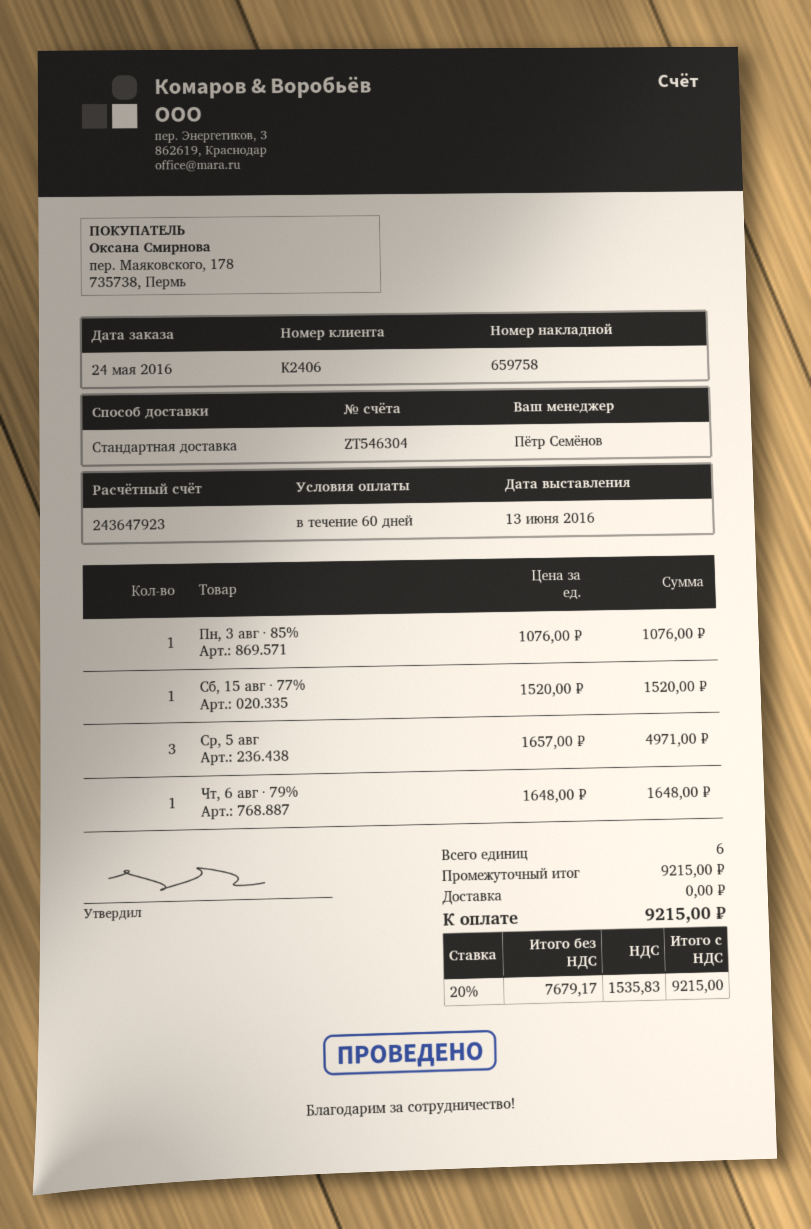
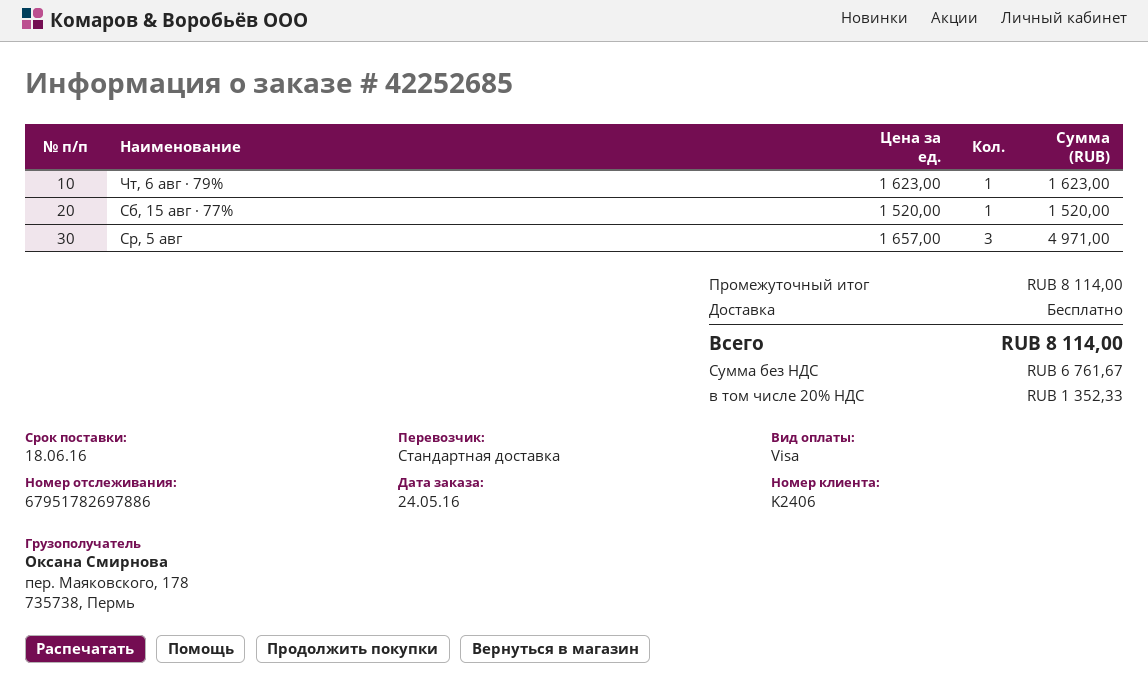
Пн, 3 авг · 85%: 1 x 1076.00 = 1076.00 -> none
Чт, 6 авг · 79%: 1 x 1648.00 = 1648.00 -> 1 x 1623.00 = 1623.00
subtotal: 9215.00 -> 8114.00
net: 7679.17 -> 6761.67
tax: 20% = 1535.83 -> 20% = 1352.33
total: 9215.00 -> 8114.00

